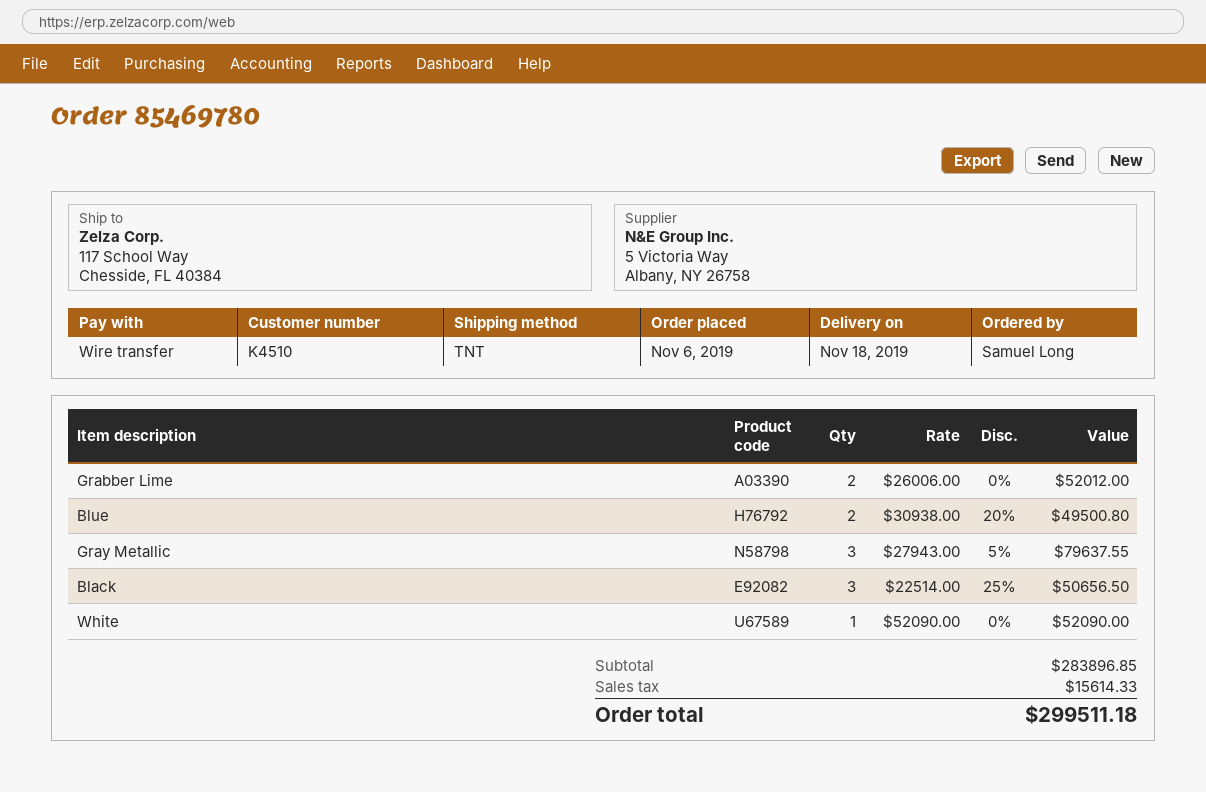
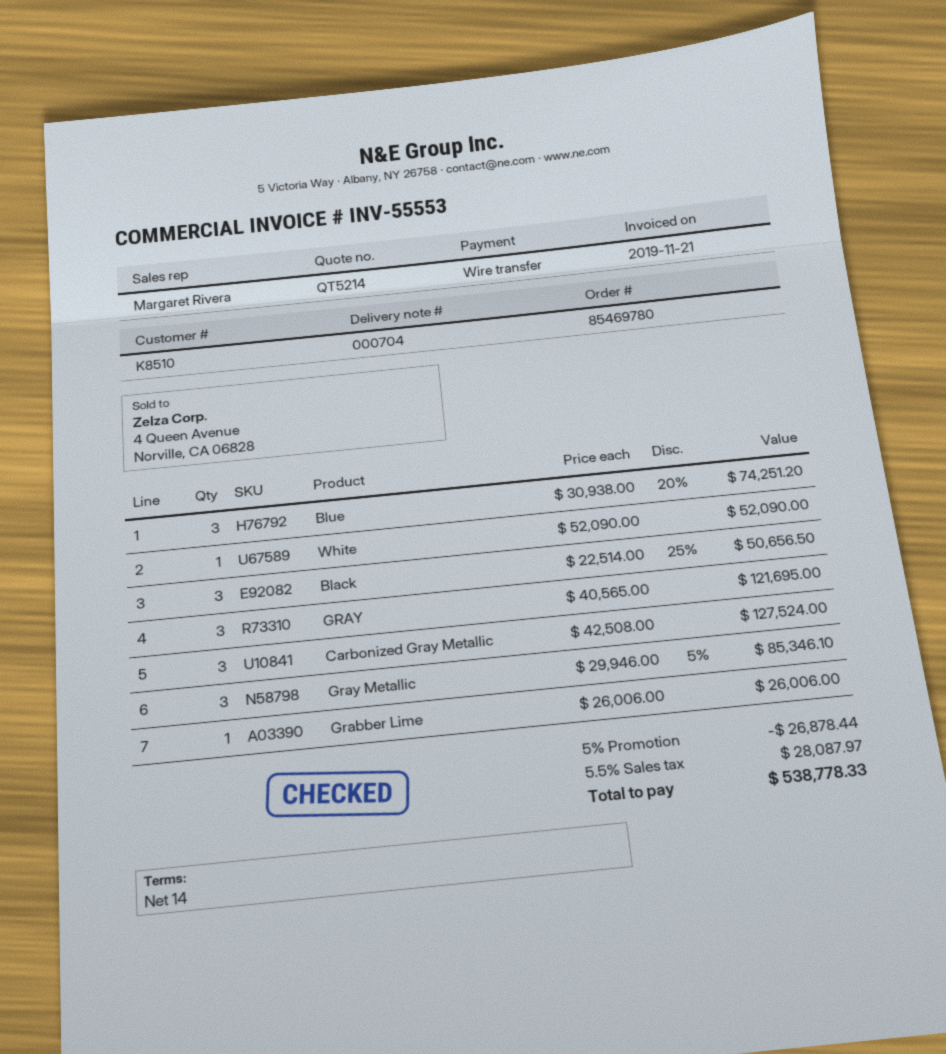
customer number: K4510 -> K8510
Grabber Lime: 2 x 26006.00 = 52012.00 -> 1 x 26006.00 = 26006.00
Blue: 2 x 30938.00 - 20% = 49500.80 -> 3 x 30938.00 - 20% = 74251.20
Gray Metallic: 3 x 27943.00 - 5% = 79637.55 -> 3 x 29946.00 - 5% = 85346.10
GRAY: none -> 3 x 40565.00 = 121695.00
Carbonized Gray Metallic: none -> 3 x 42508.00 = 127524.00
discount: none -> 5% = 26878.44
tax: 15614.33 -> 28087.97
total: 299511.18 -> 538778.33

